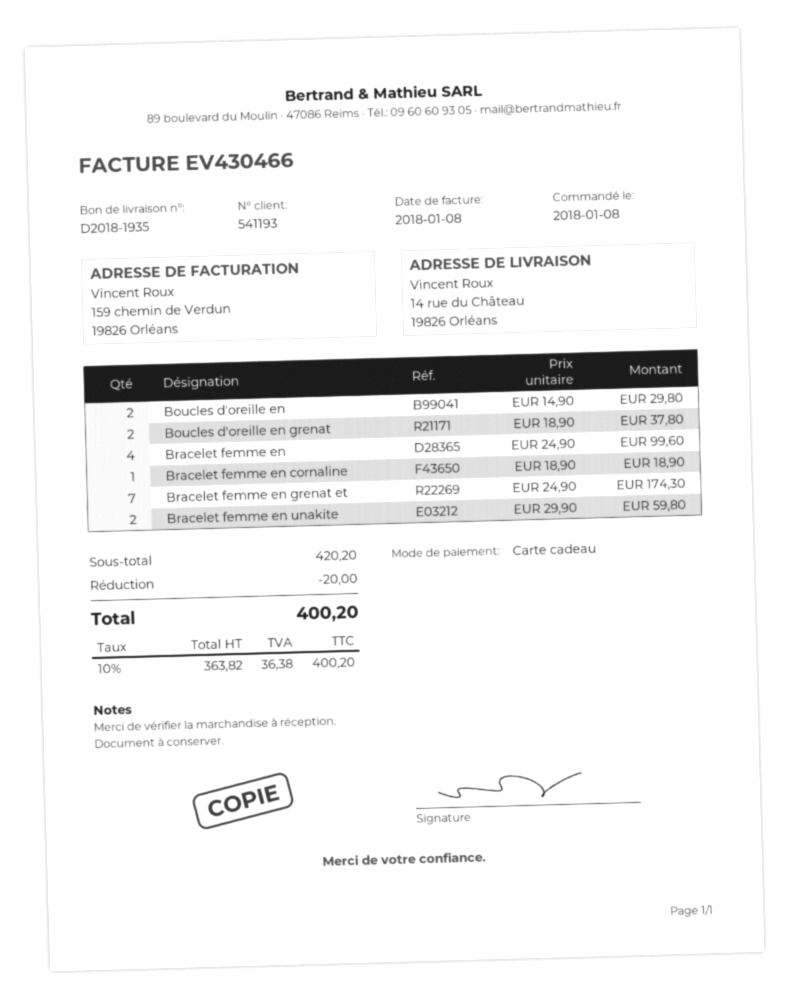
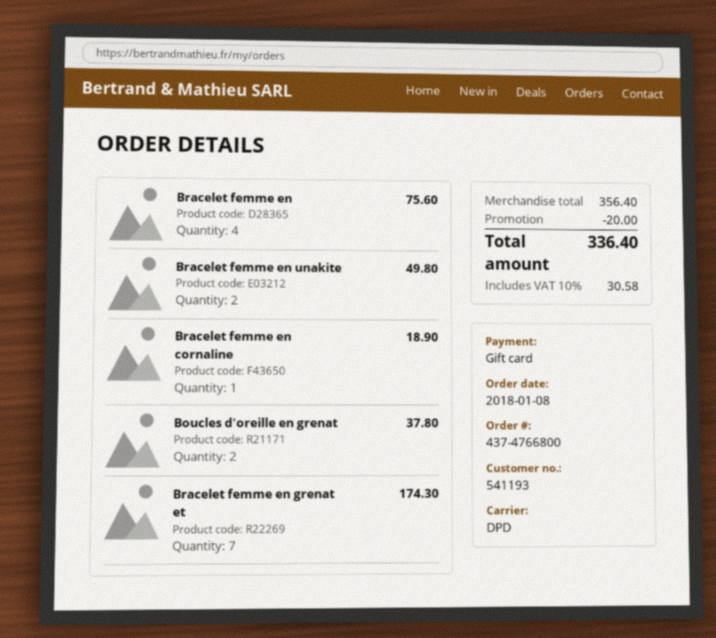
Boucles d'oreille en: 2 for 29.80 -> none
Bracelet femme en: 4 for 99.60 -> 4 for 75.60
Bracelet femme en unakite: 2 for 59.80 -> 2 for 49.80
subtotal: 420.20 -> 356.40
tax: 10% = 36.38 -> 10% = 30.58
total: 400.20 -> 336.40

